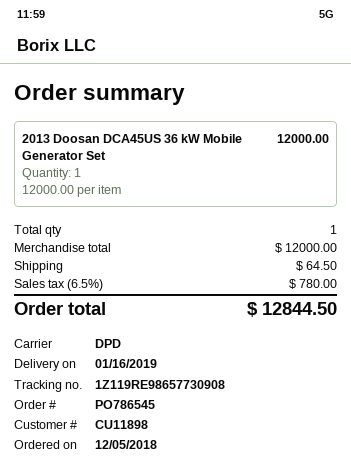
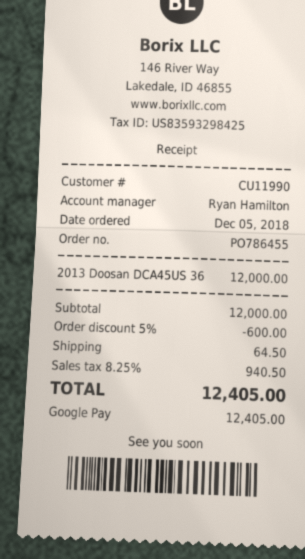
order number: PO786545 -> PO786455
customer number: CU11898 -> CU11990
discount: none -> 5% = 600.00
tax: 6.5% = 780.00 -> 8.25% = 940.50
total: 12844.50 -> 12405.00

